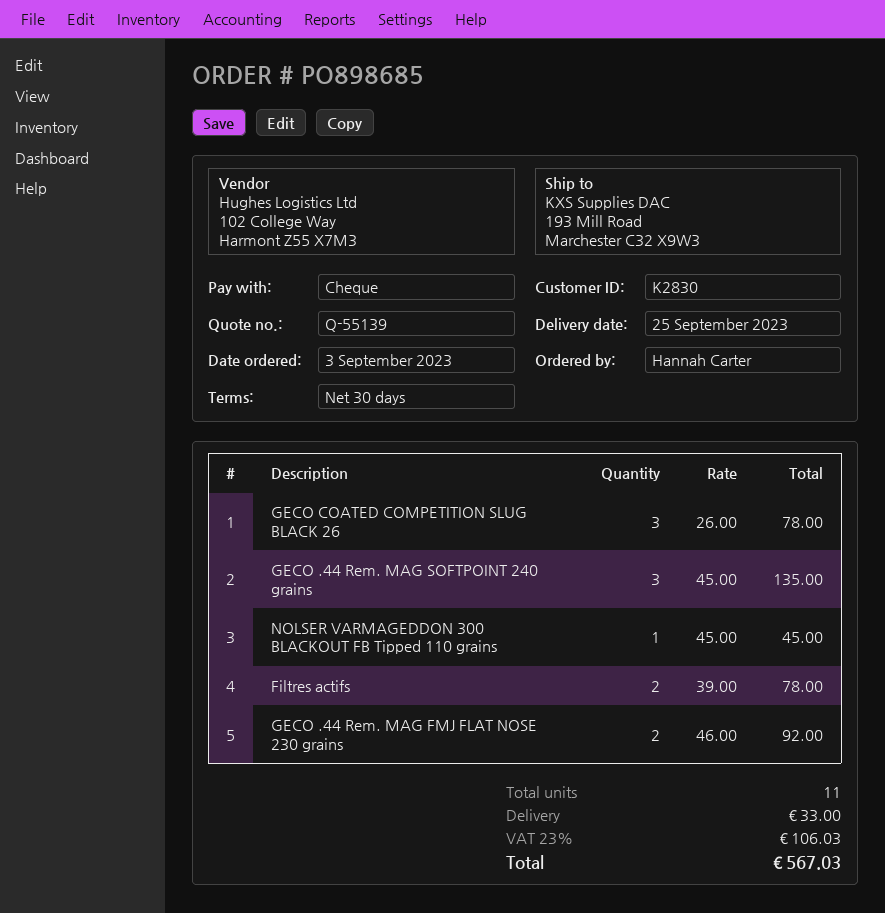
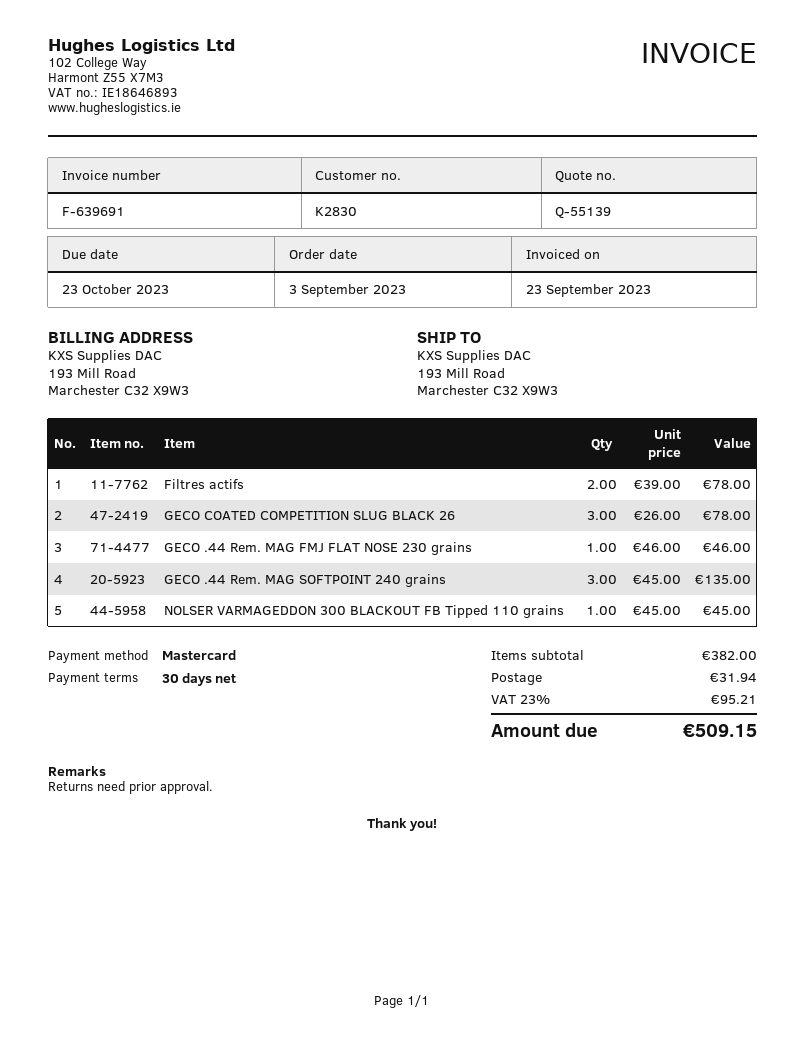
payment method: cheque -> Mastercard
GECO .44 Rem. MAG FMJ FLAT NOSE 230 grains: 2 x 46.00 = 92.00 -> 1 x 46.00 = 46.00
shipping: 33.00 -> 31.94
tax: 23% = 106.03 -> 23% = 95.21
total: 567.03 -> 509.15

